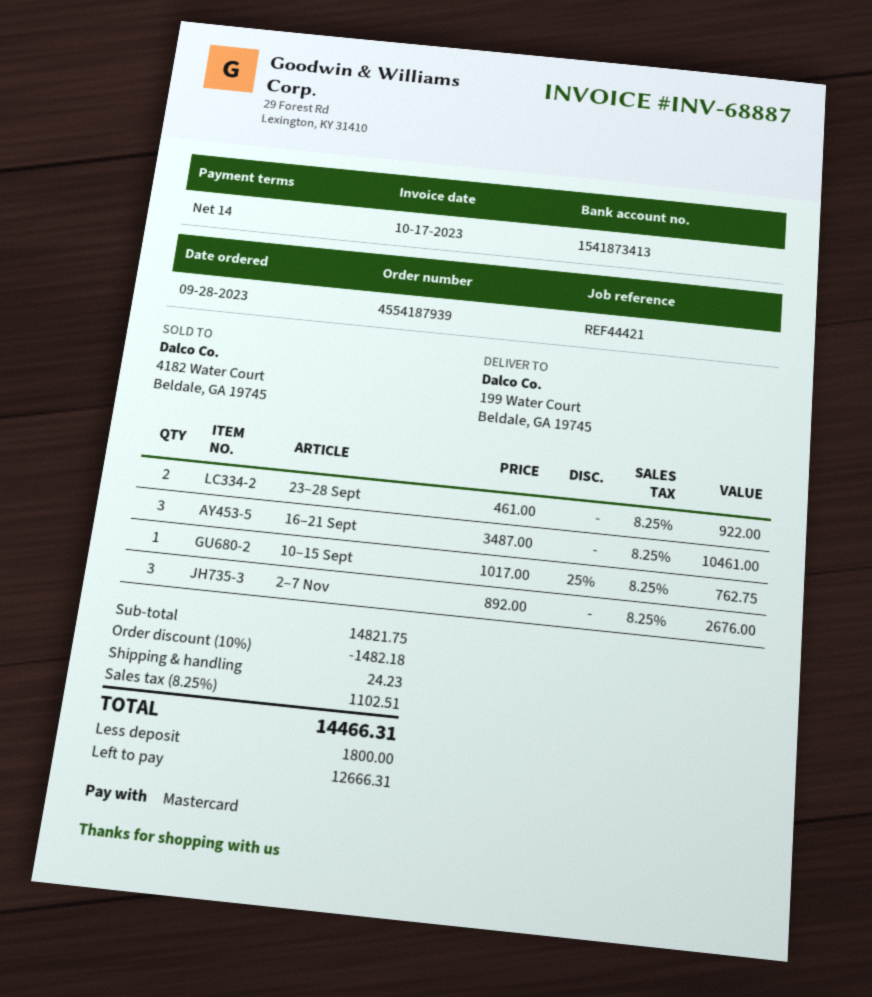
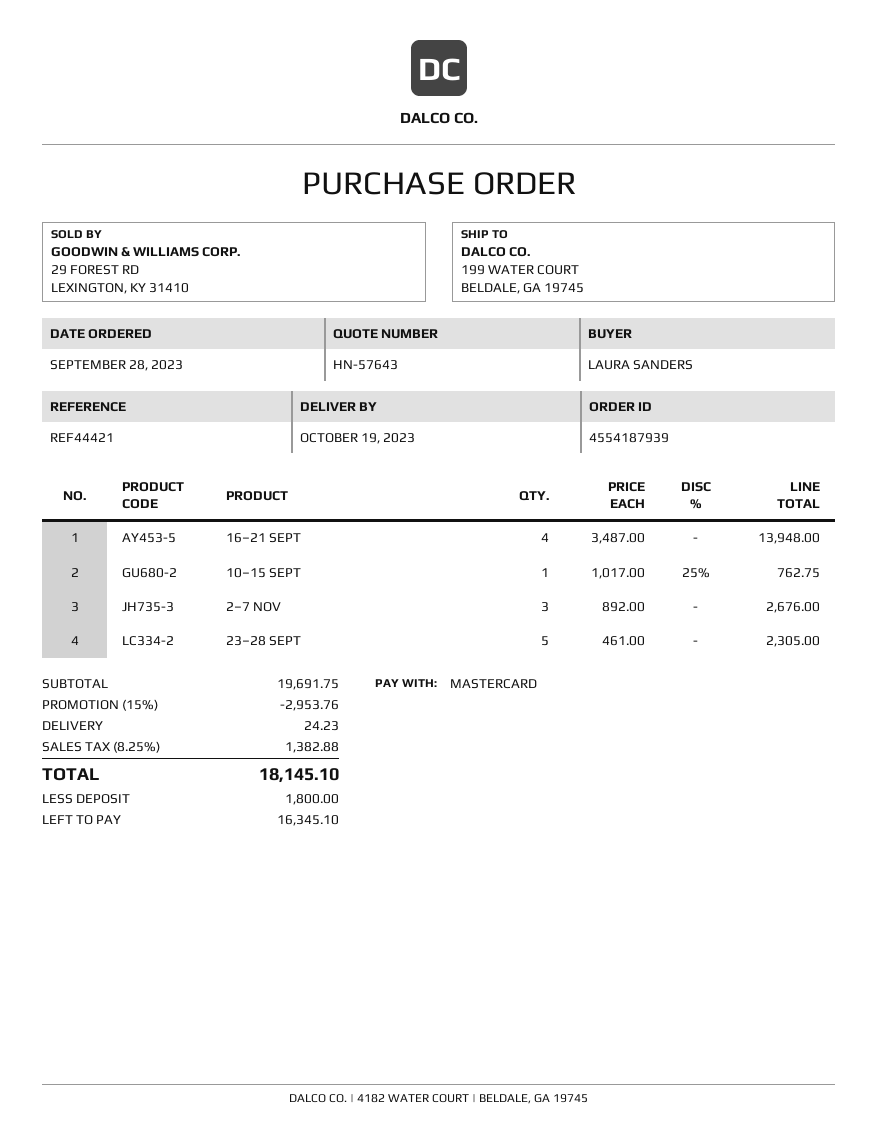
23–28 Sept: 2 x 461.00 = 922.00 -> 5 x 461.00 = 2305.00
16–21 Sept: 3 x 3487.00 = 10461.00 -> 4 x 3487.00 = 13948.00
subtotal: 14821.75 -> 19691.75
discount: 10% = 1482.18 -> 15% = 2953.76
tax: 8.25% = 1102.51 -> 8.25% = 1382.88
total: 14466.31 -> 18145.10
balance: 12666.31 -> 16345.10

